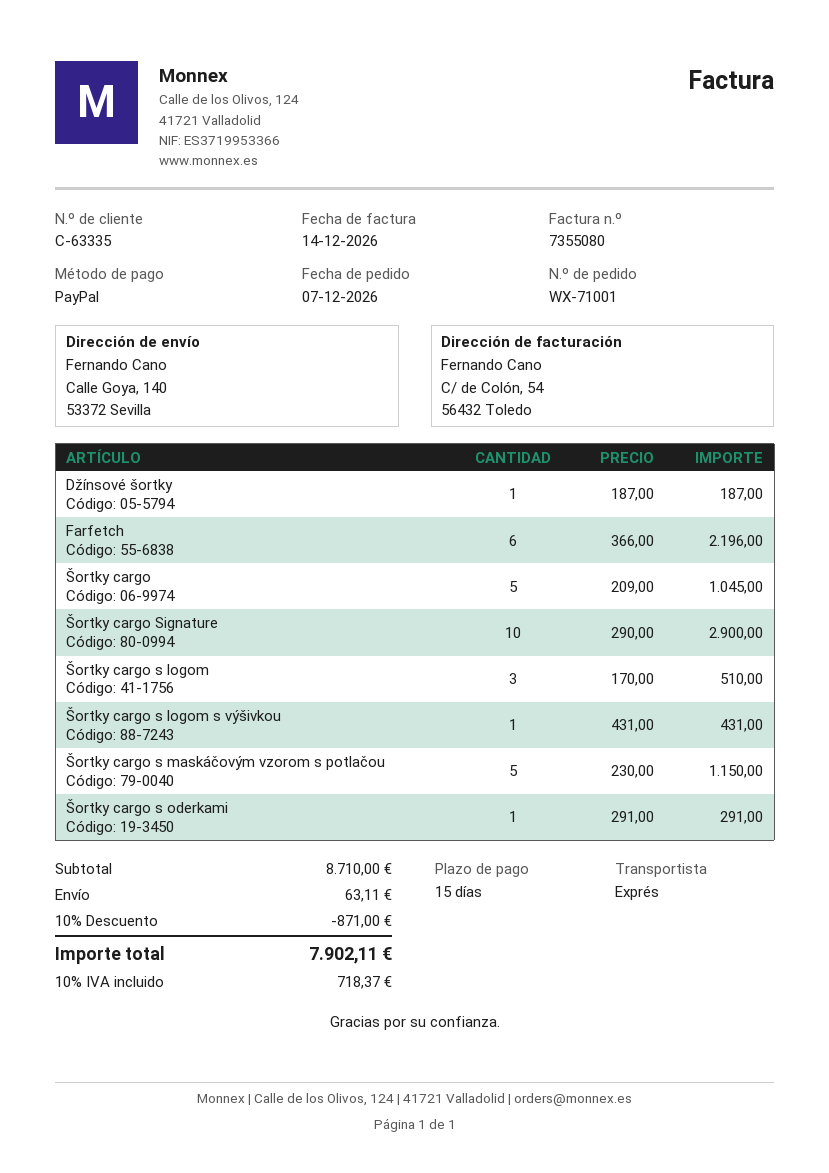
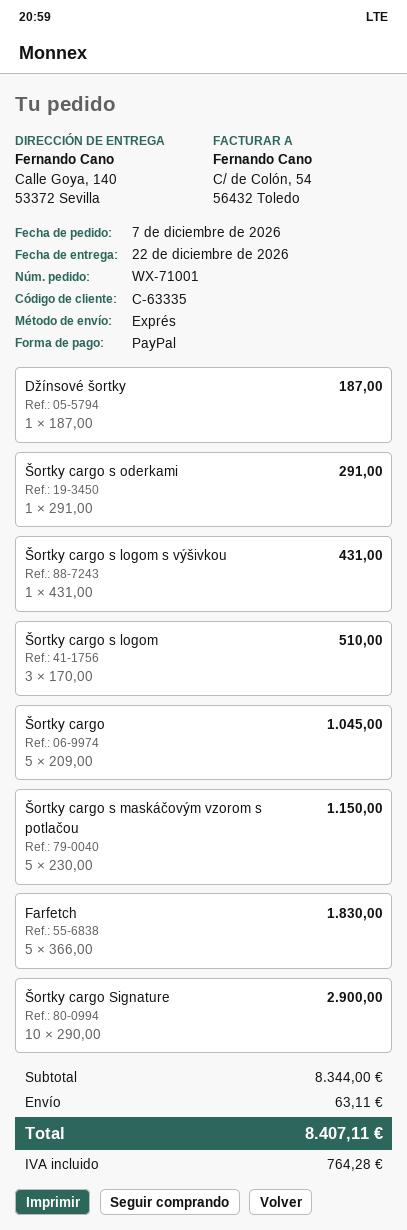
Farfetch: 6 x 366.00 = 2196.00 -> 5 x 366.00 = 1830.00
subtotal: 8710.00 -> 8344.00
discount: 10% = 871.00 -> none
tax: 718.37 -> 764.28
total: 7902.11 -> 8407.11

